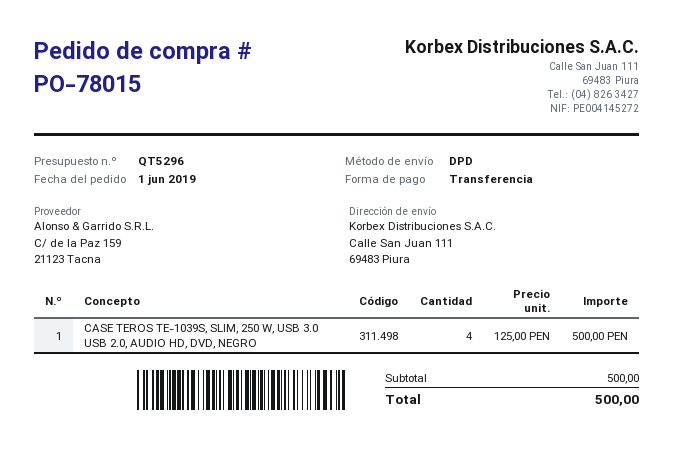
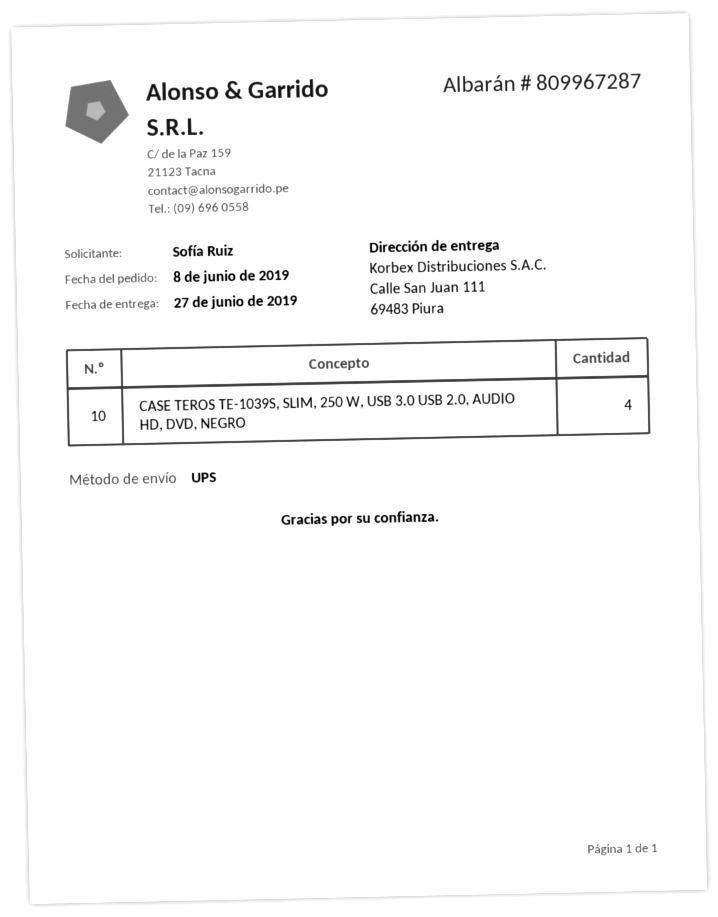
order date: 2019-06-01 -> 2019-06-08
shipping method: DPD -> UPS

